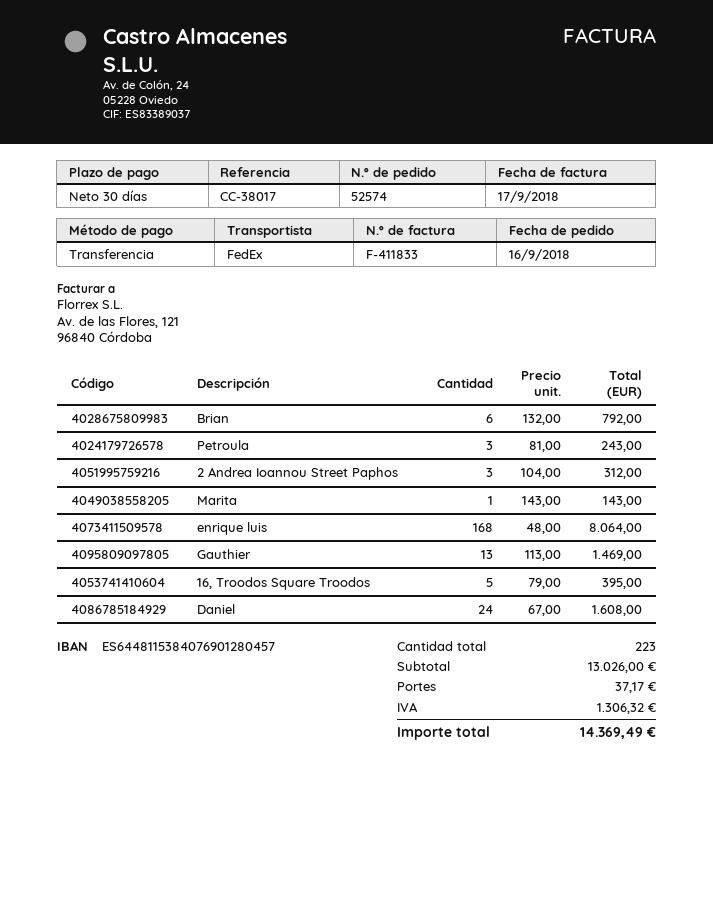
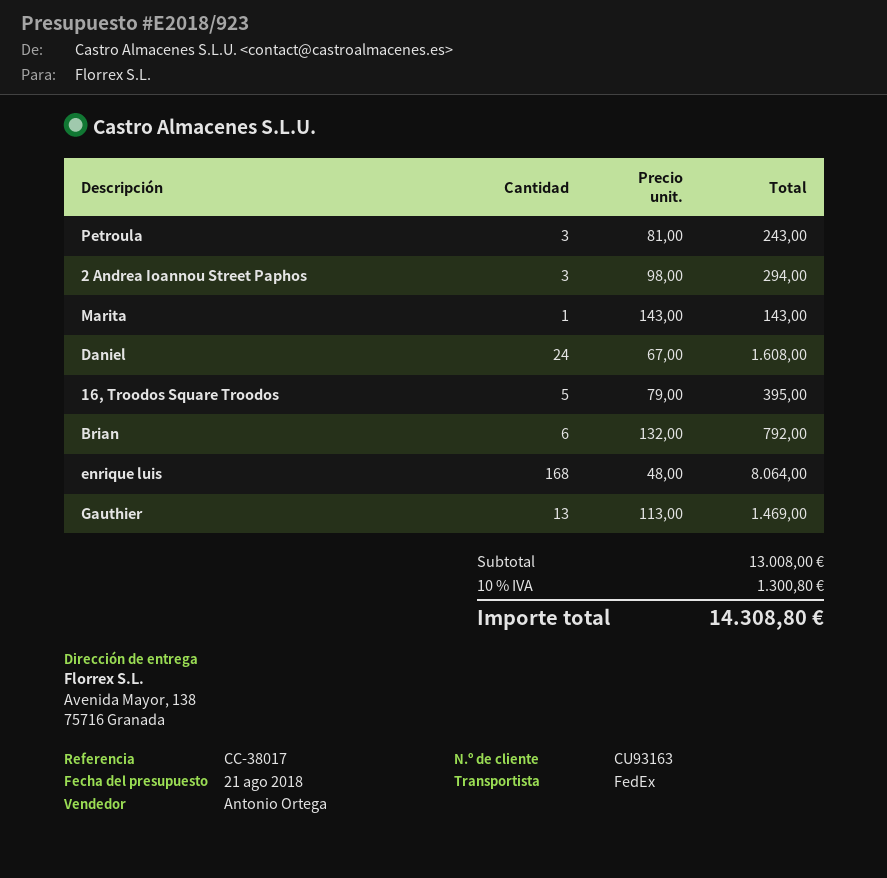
2 Andrea Ioannou Street Paphos: 3 x 104.00 = 312.00 -> 3 x 98.00 = 294.00
subtotal: 13026.00 -> 13008.00
shipping: 37.17 -> none
tax: 1306.32 -> 1300.80
total: 14369.49 -> 14308.80

